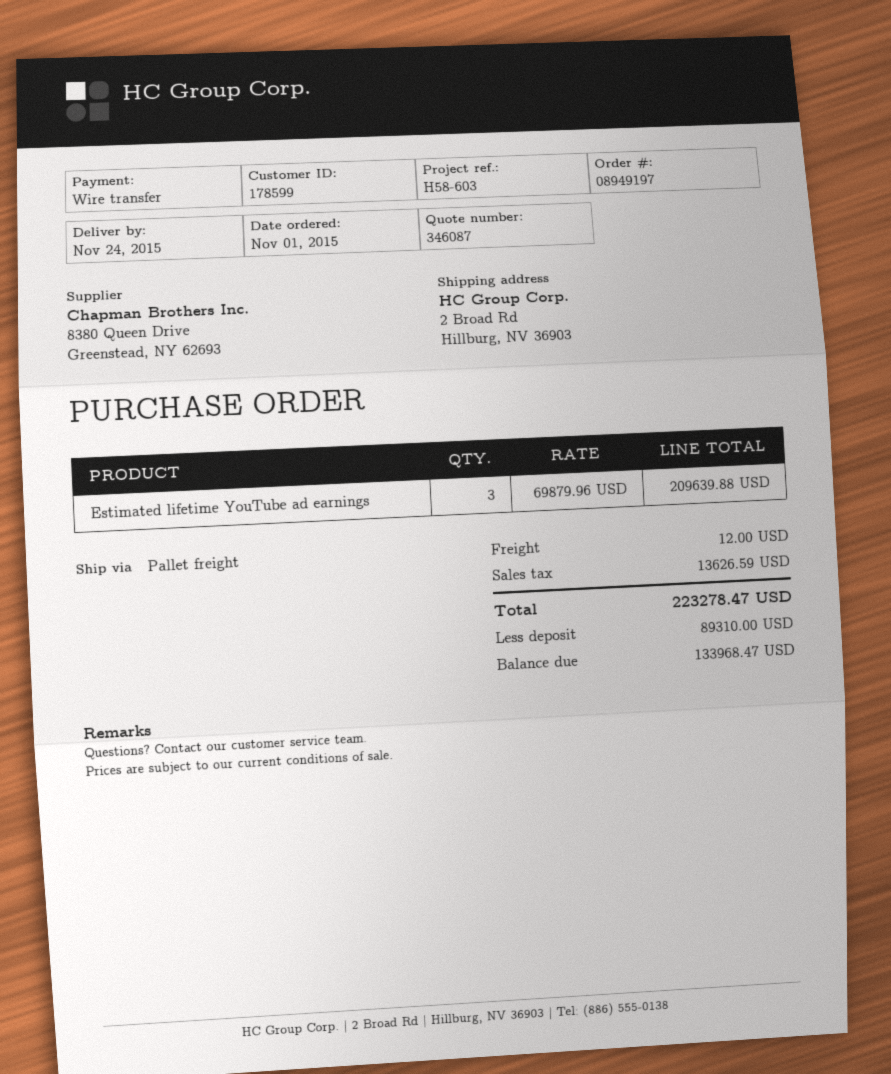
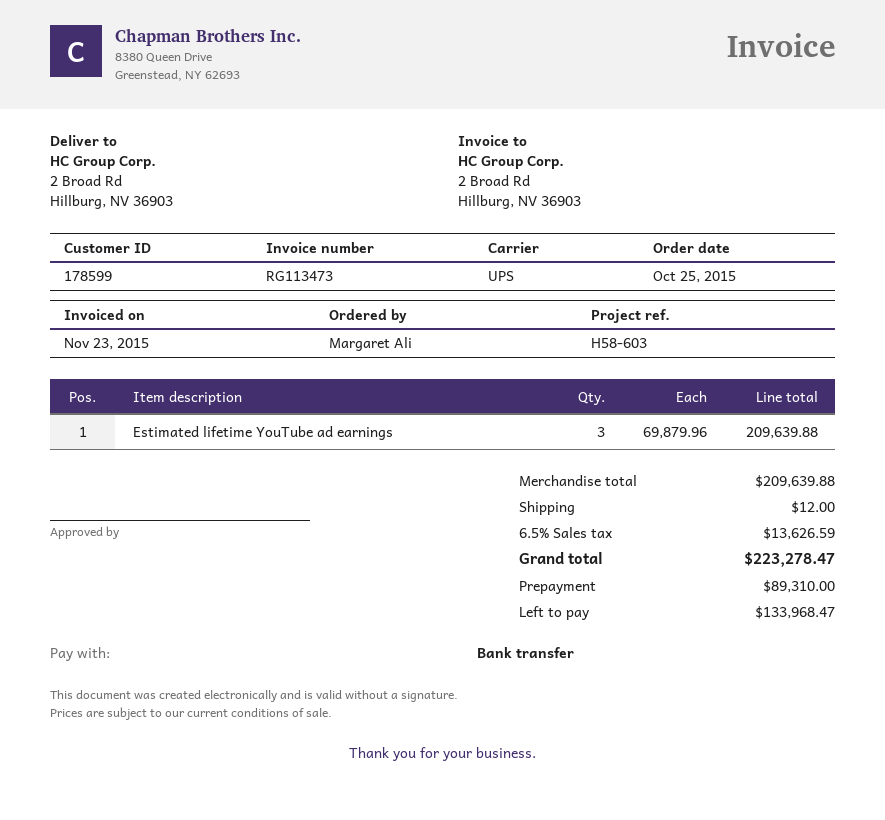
order date: 2015-11-01 -> 2015-10-25
shipping method: pallet freight -> UPS

